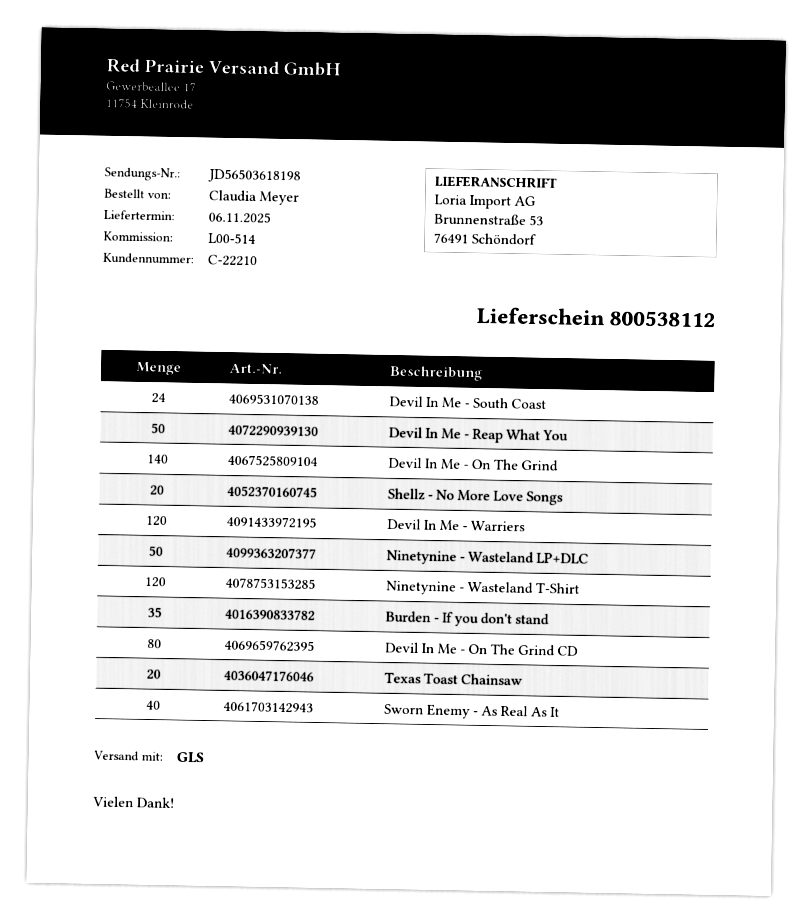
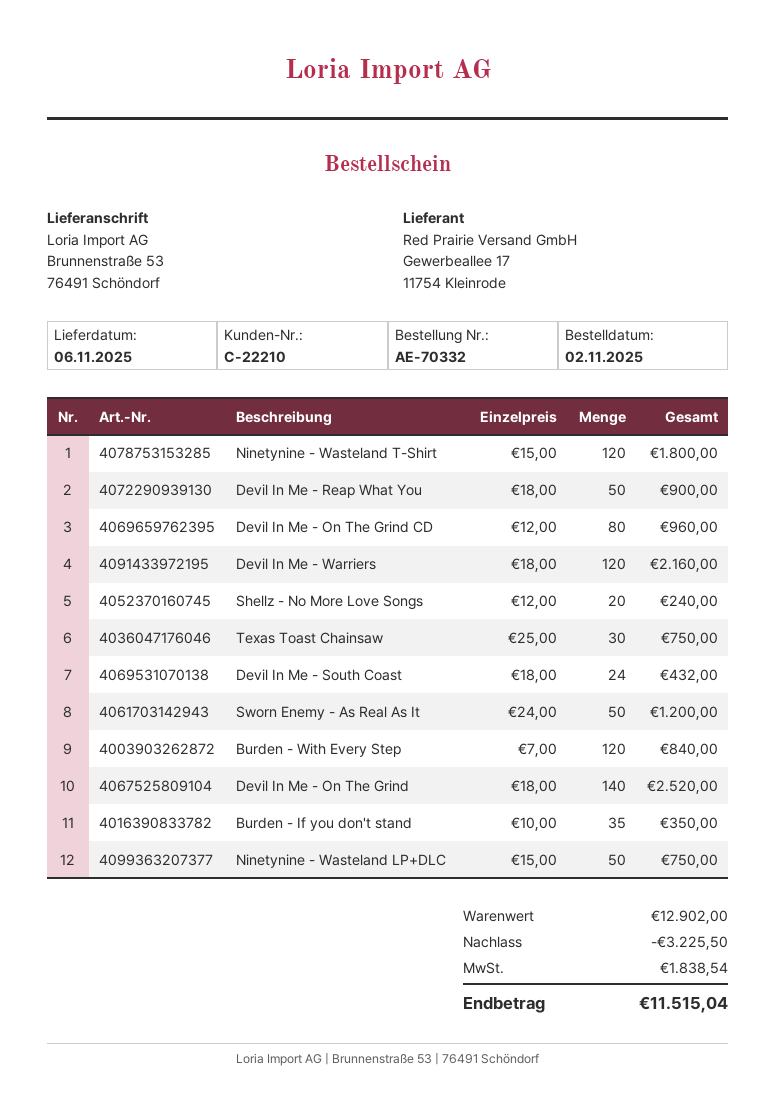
Texas Toast Chainsaw: 20 -> 30
Sworn Enemy - As Real As It: 40 -> 50
Burden - With Every Step: none -> 120

